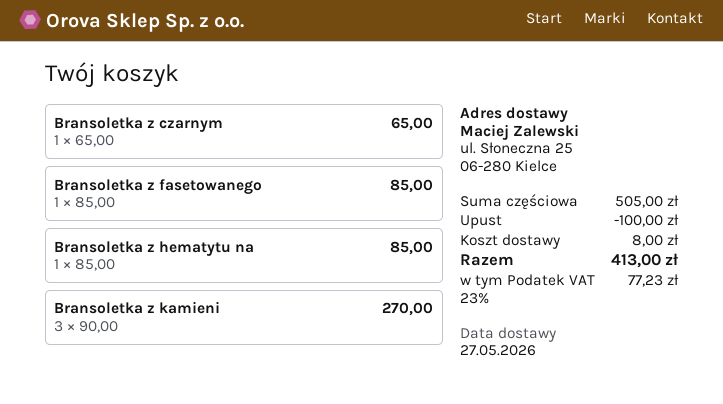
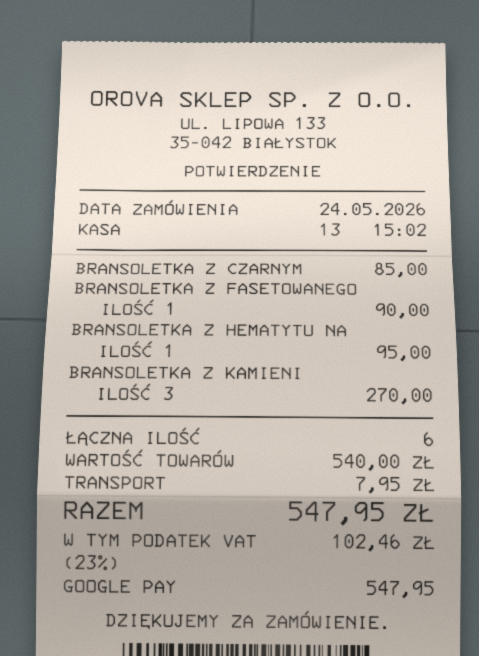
Bransoletka z czarnym: 1 for 65.00 -> 1 for 85.00
Bransoletka z fasetowanego: 1 for 85.00 -> 1 for 90.00
Bransoletka z hematytu na: 1 for 85.00 -> 1 for 95.00
subtotal: 505.00 -> 540.00
discount: 100.00 -> none
shipping: 8.00 -> 7.95
tax: 23% = 77.23 -> 23% = 102.46
total: 413.00 -> 547.95

